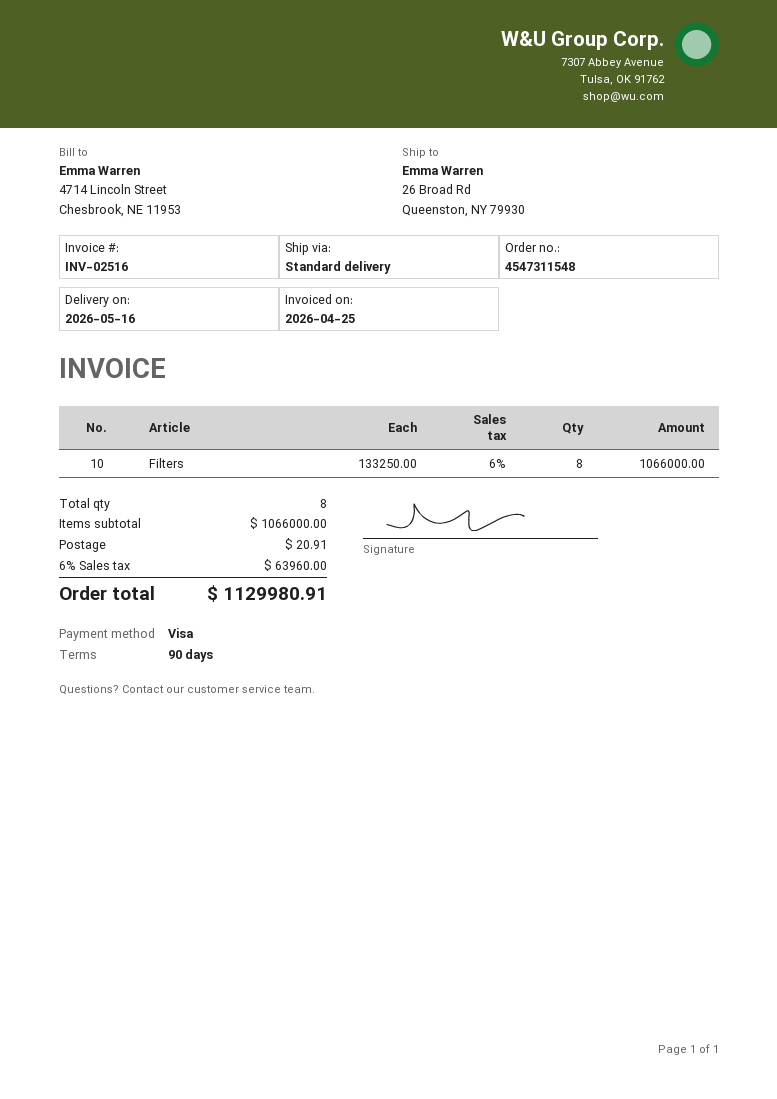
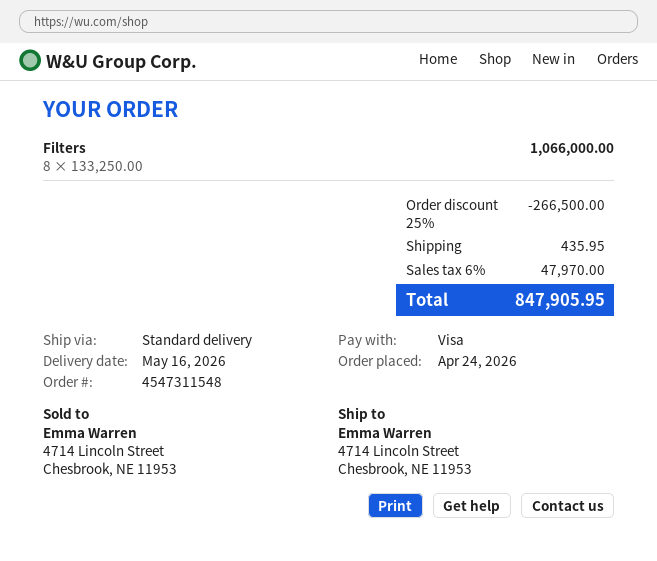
ship to: 26 Broad Rd, Queenston, NY 79930 -> 4714 Lincoln Street, Chesbrook, NE 11953
discount: none -> 25% = 266500.00
shipping: 20.91 -> 435.95
tax: 6% = 63960.00 -> 6% = 47970.00
total: 1129980.91 -> 847905.95

